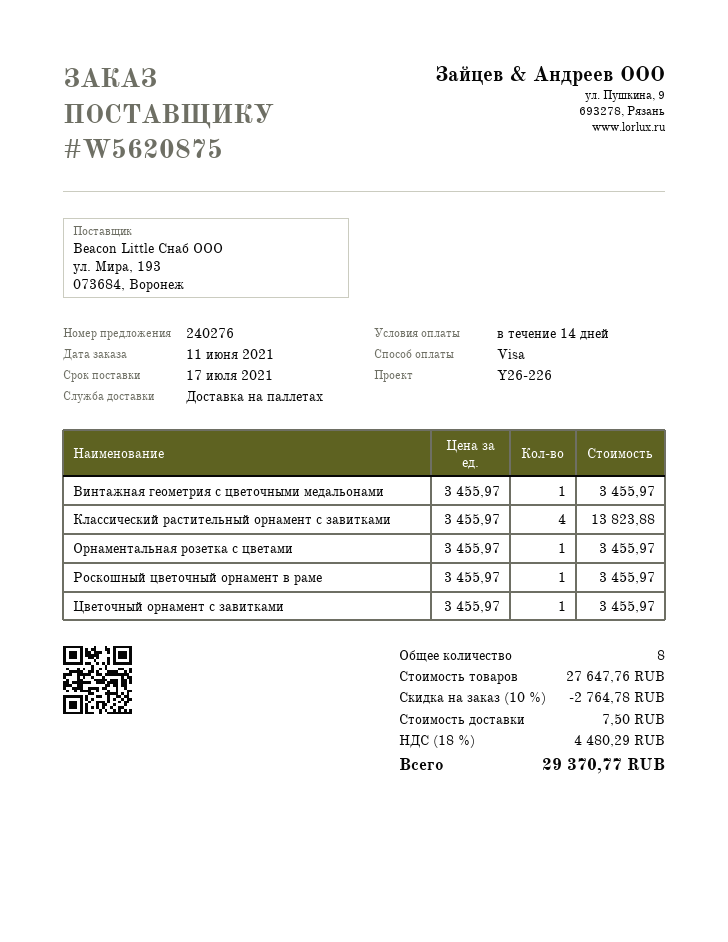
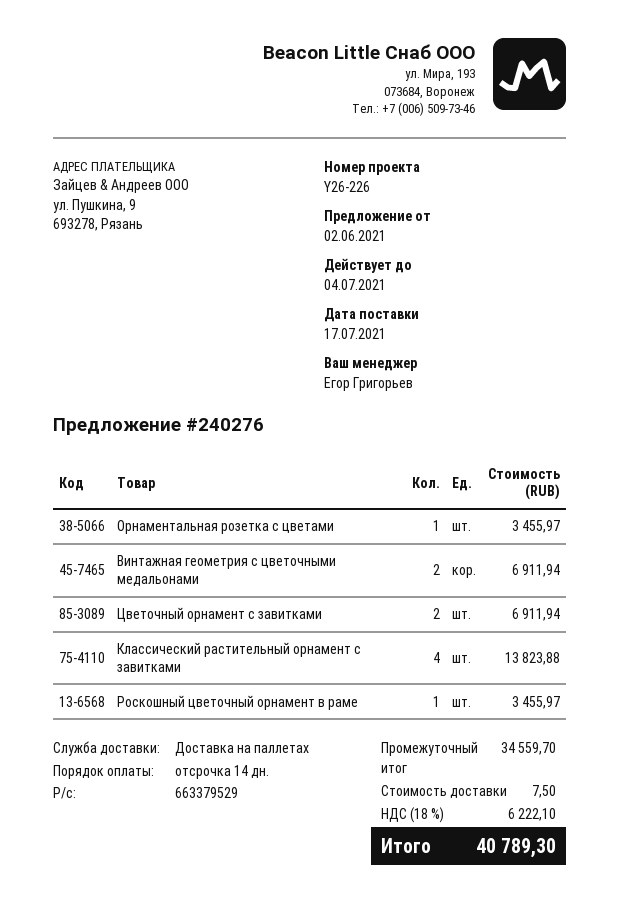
Винтажная геометрия с цветочными медальонами: 1 for 3455.97 -> 2 for 6911.94
Цветочный орнамент с завитками: 1 for 3455.97 -> 2 for 6911.94
subtotal: 27647.76 -> 34559.70
discount: 10% = 2764.78 -> none
tax: 18% = 4480.29 -> 18% = 6222.10
total: 29370.77 -> 40789.30

